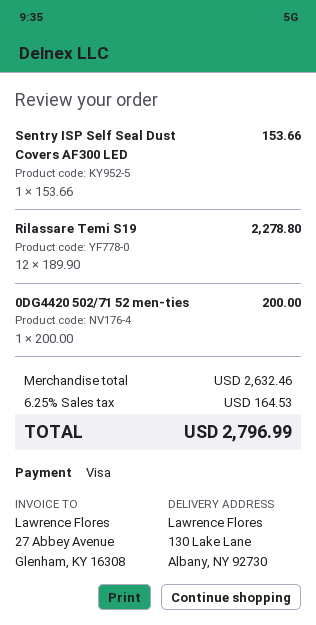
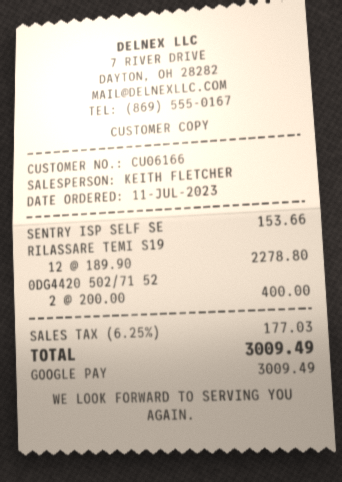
payment method: Visa -> Google Pay
0DG4420 502/71 52 men-ties: 1 x 200.00 = 200.00 -> 2 x 200.00 = 400.00
tax: 6.25% = 164.53 -> 6.25% = 177.03
total: 2796.99 -> 3009.49

